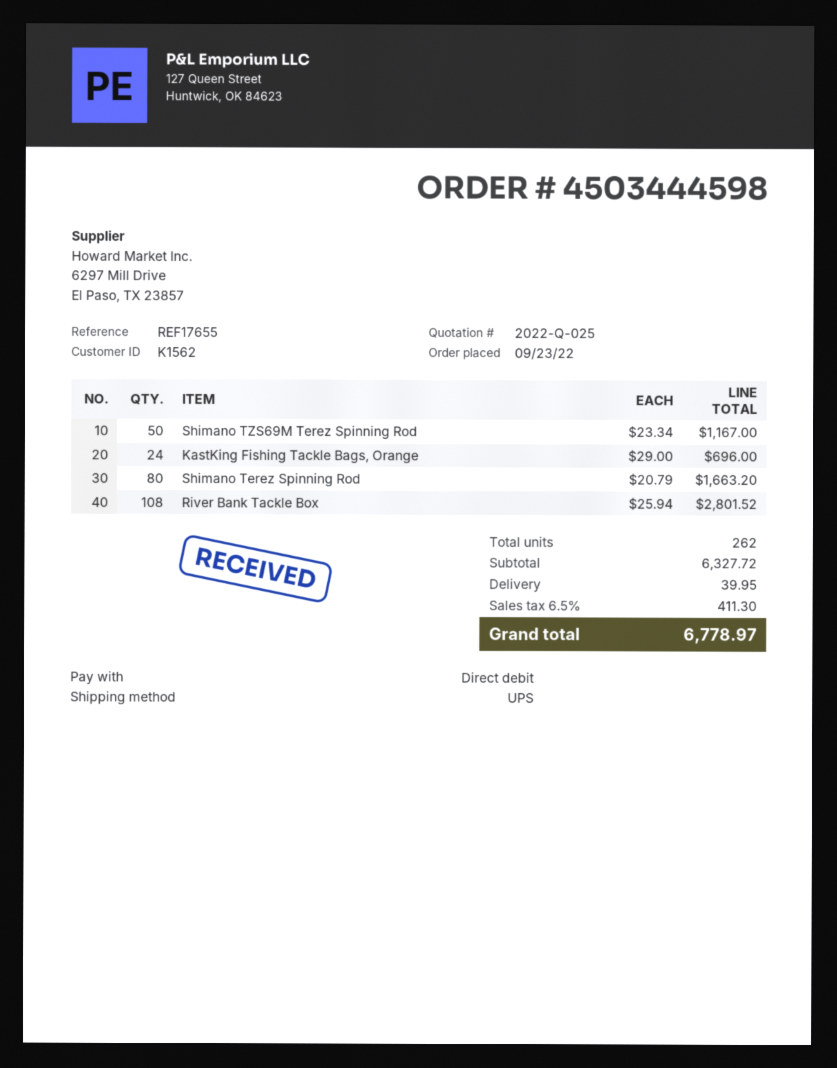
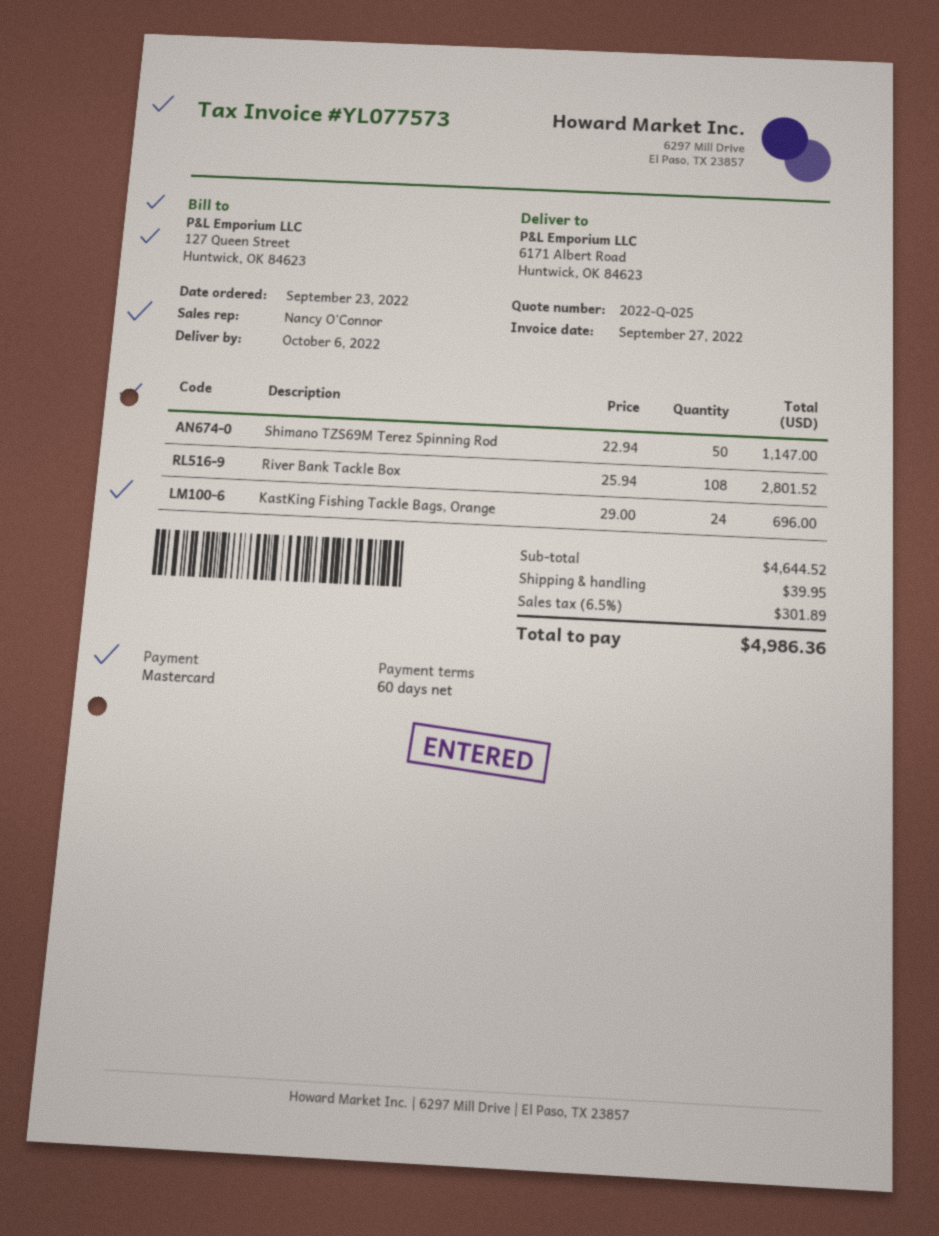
payment method: direct debit -> Mastercard
Shimano TZS69M Terez Spinning Rod: 50 x 23.34 = 1167.00 -> 50 x 22.94 = 1147.00
Shimano Terez Spinning Rod: 80 x 20.79 = 1663.20 -> none
subtotal: 6327.72 -> 4644.52
tax: 6.5% = 411.30 -> 6.5% = 301.89
total: 6778.97 -> 4986.36

